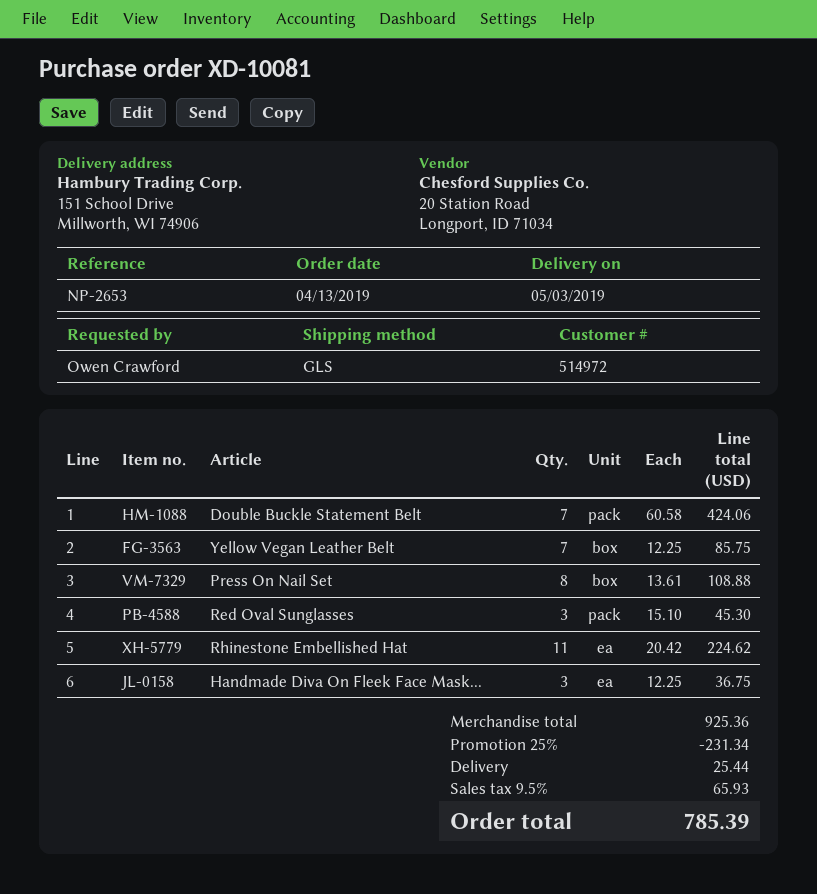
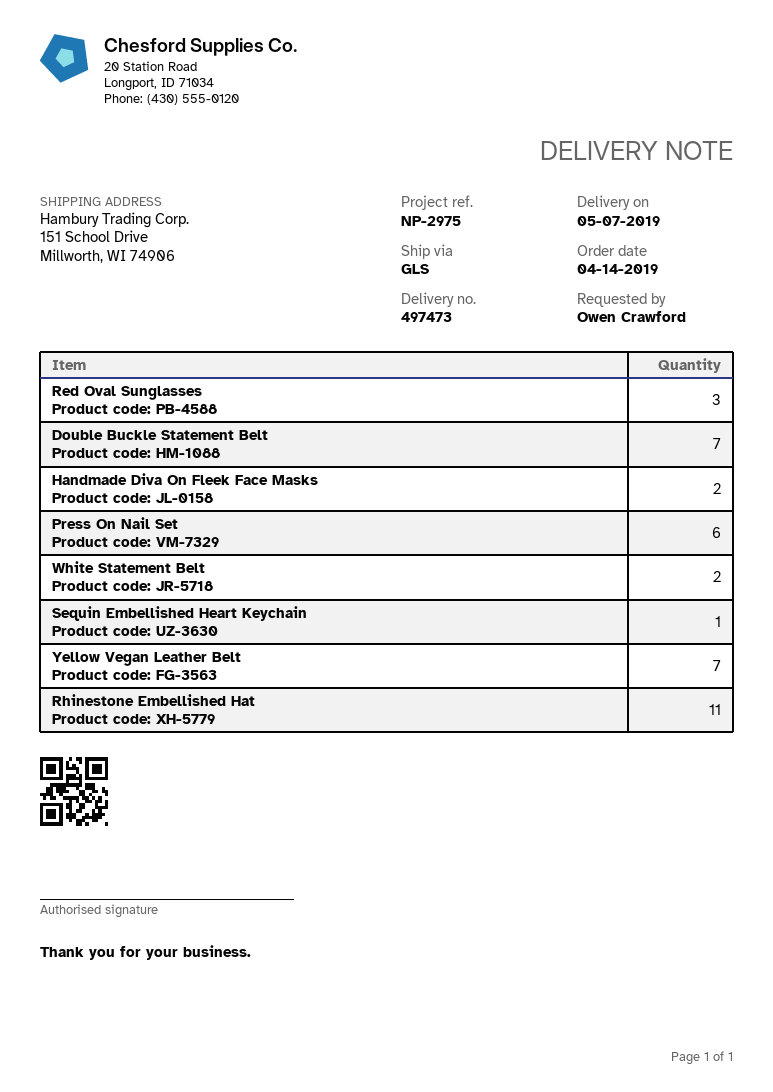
order date: 2019-04-13 -> 2019-04-14
delivery date: 2019-05-03 -> 2019-05-07
reference: NP-2653 -> NP-2975
Press On Nail Set: 8 -> 6
Handmade Diva On Fleek Face Mask...: 3 -> 2
White Statement Belt: none -> 2
Sequin Embellished Heart Keychain: none -> 1

